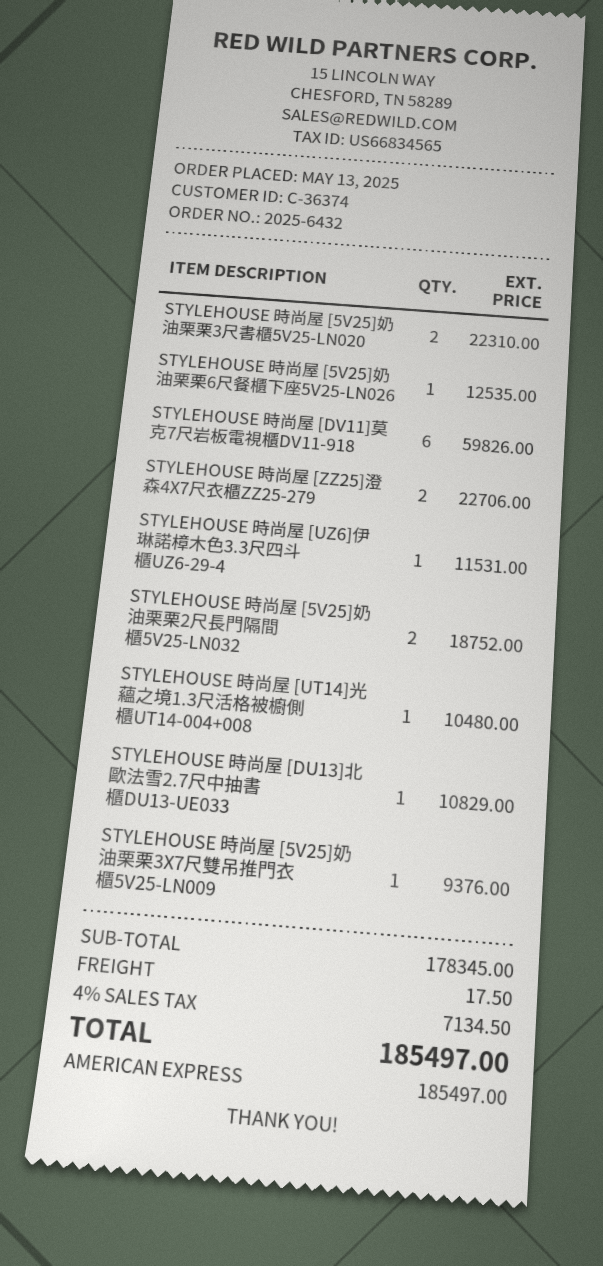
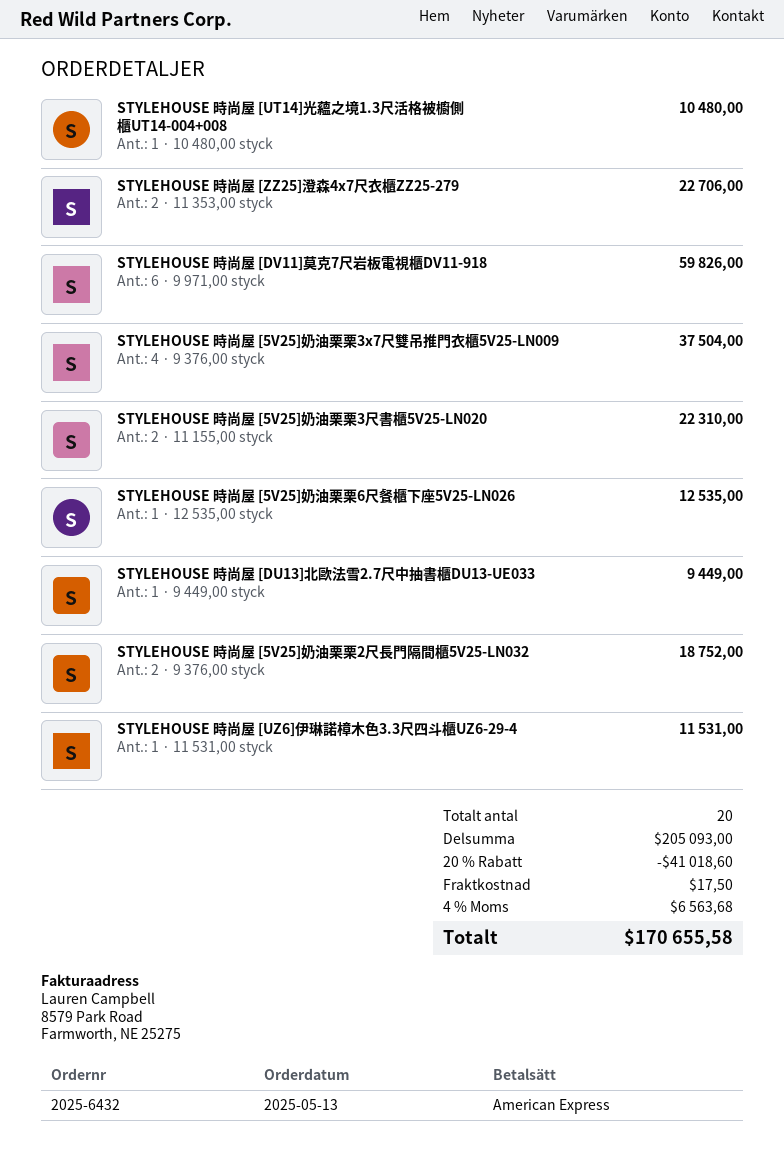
STYLEHOUSE 時尚屋 [DU13]北歐法雪2.7尺中抽書櫃DU13-UE033: 1 for 10829.00 -> 1 for 9449.00
STYLEHOUSE 時尚屋 [5V25]奶油栗栗3X7尺雙吊推門衣櫃5V25-LN009: 1 for 9376.00 -> 4 for 37504.00
subtotal: 178345.00 -> 205093.00
discount: none -> 20% = 41018.60
tax: 4% = 7134.50 -> 4% = 6563.68
total: 185497.00 -> 170655.58

